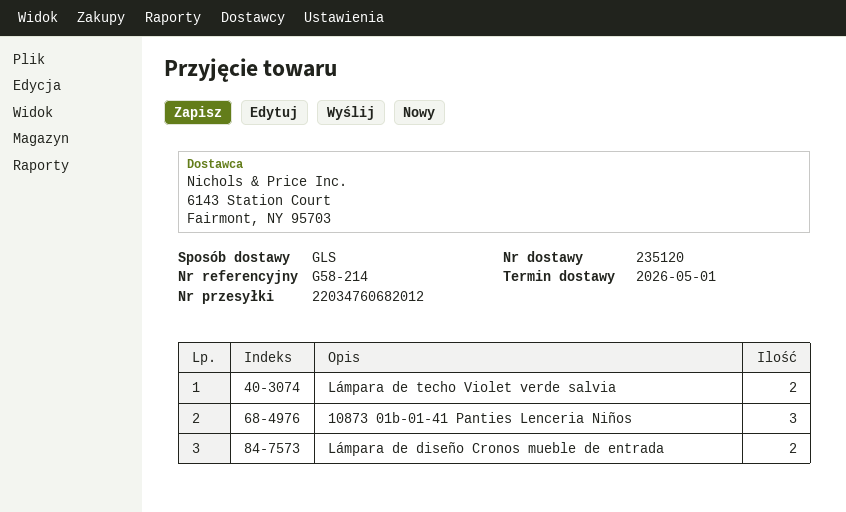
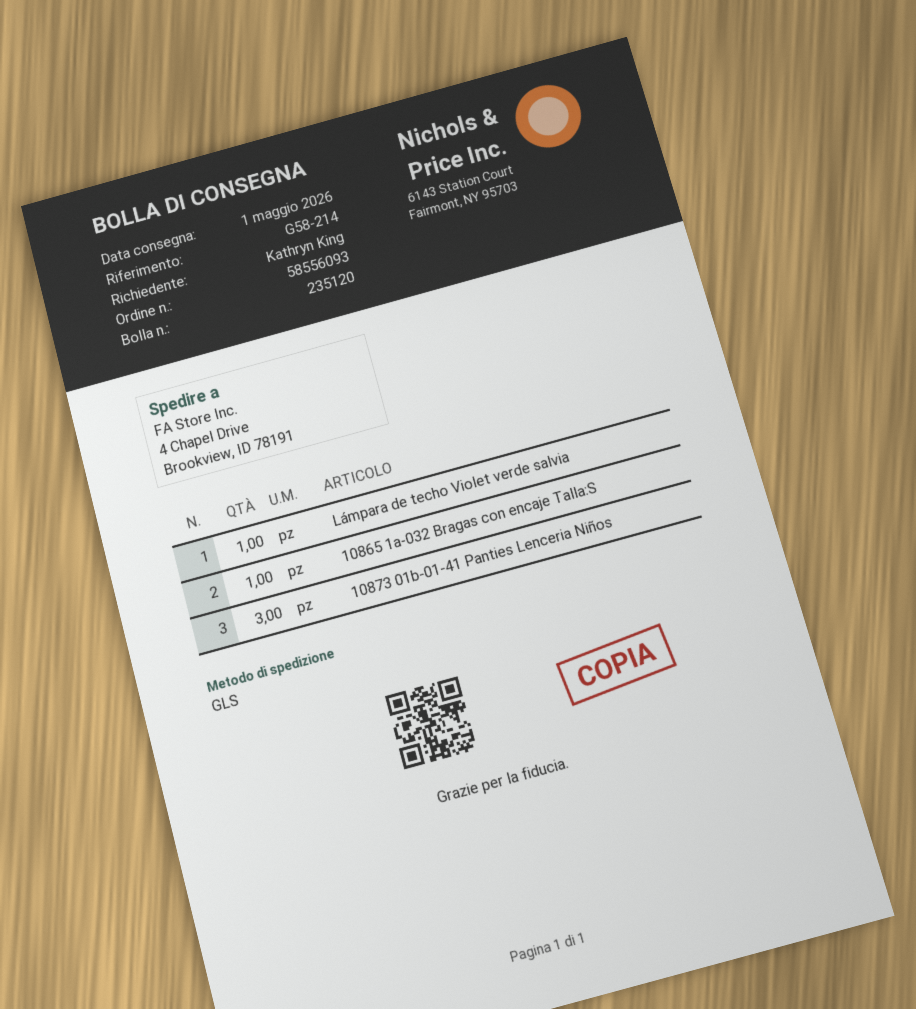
Lámpara de techo Violet verde salvia: 2 -> 1
Lámpara de diseño Cronos mueble de entrada: 2 -> none
10865 1a-032 Bragas con encaje Talla:S: none -> 1

